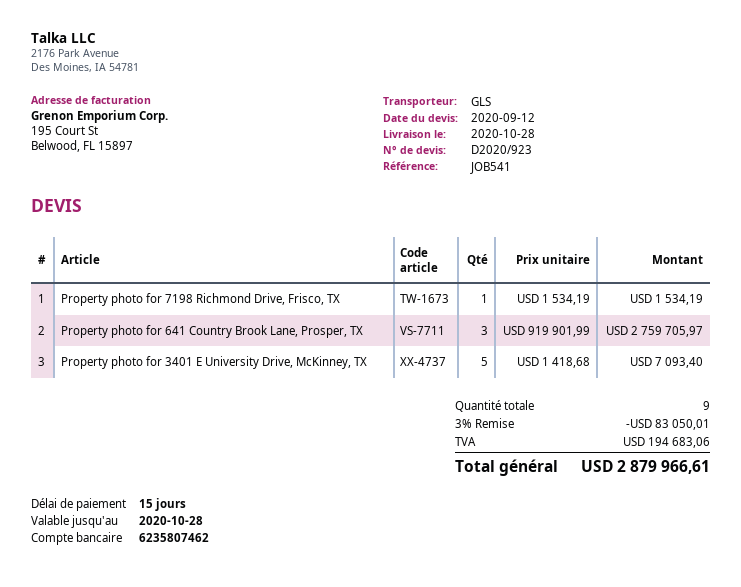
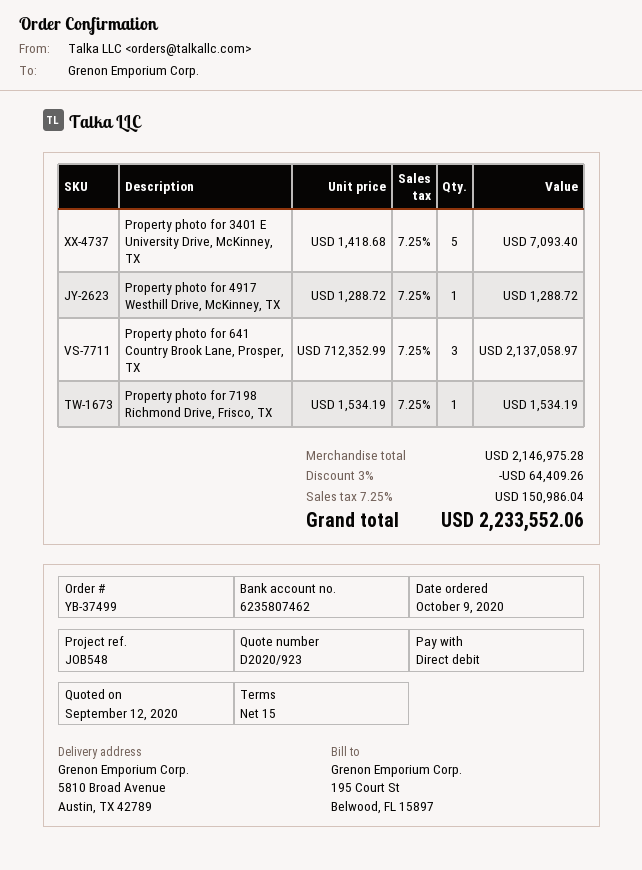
reference: JOB541 -> JOB548
Property photo for 641 Country Brook Lane, Prosper, TX: 3 x 919901.99 = 2759705.97 -> 3 x 712352.99 = 2137058.97
Property photo for 4917 Westhill Drive, McKinney, TX: none -> 1 x 1288.72 = 1288.72
discount: 3% = 83050.01 -> 3% = 64409.26
tax: 194683.06 -> 150986.04
total: 2879966.61 -> 2233552.06

